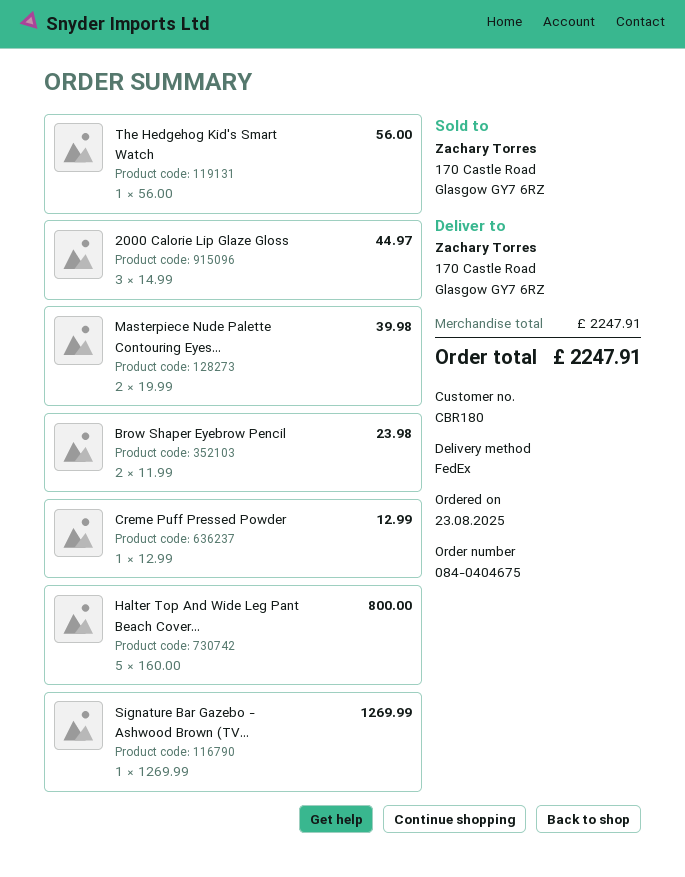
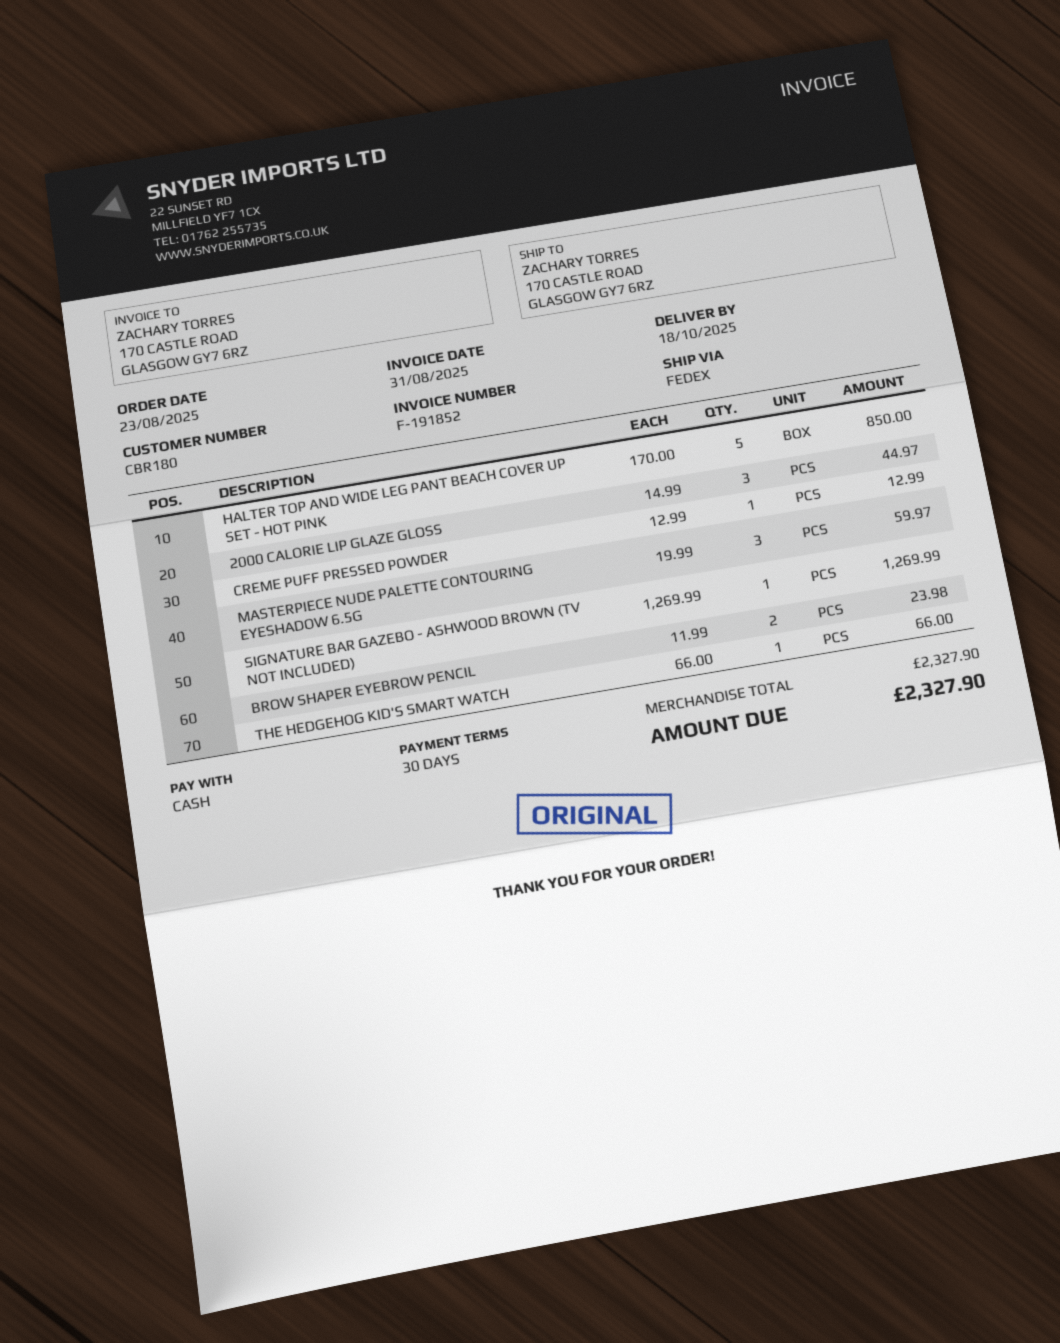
The Hedgehog Kid's Smart Watch: 1 x 56.00 = 56.00 -> 1 x 66.00 = 66.00
Masterpiece Nude Palette Contouring Eyes...: 2 x 19.99 = 39.98 -> 3 x 19.99 = 59.97
Halter Top And Wide Leg Pant Beach Cover...: 5 x 160.00 = 800.00 -> 5 x 170.00 = 850.00
subtotal: 2247.91 -> 2327.90
total: 2247.91 -> 2327.90

